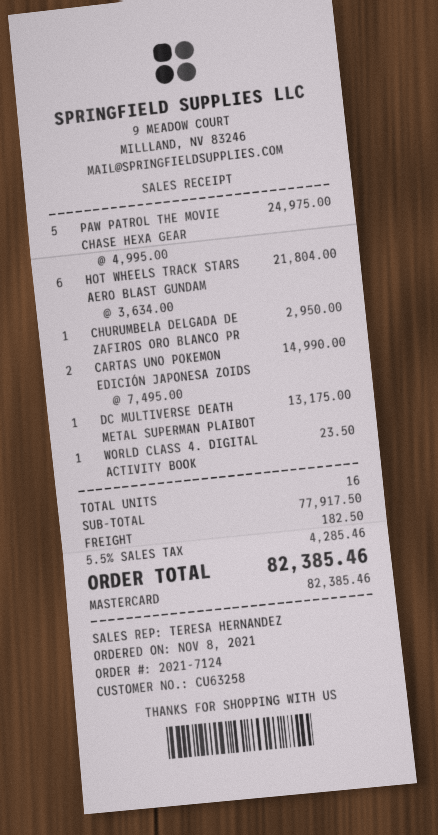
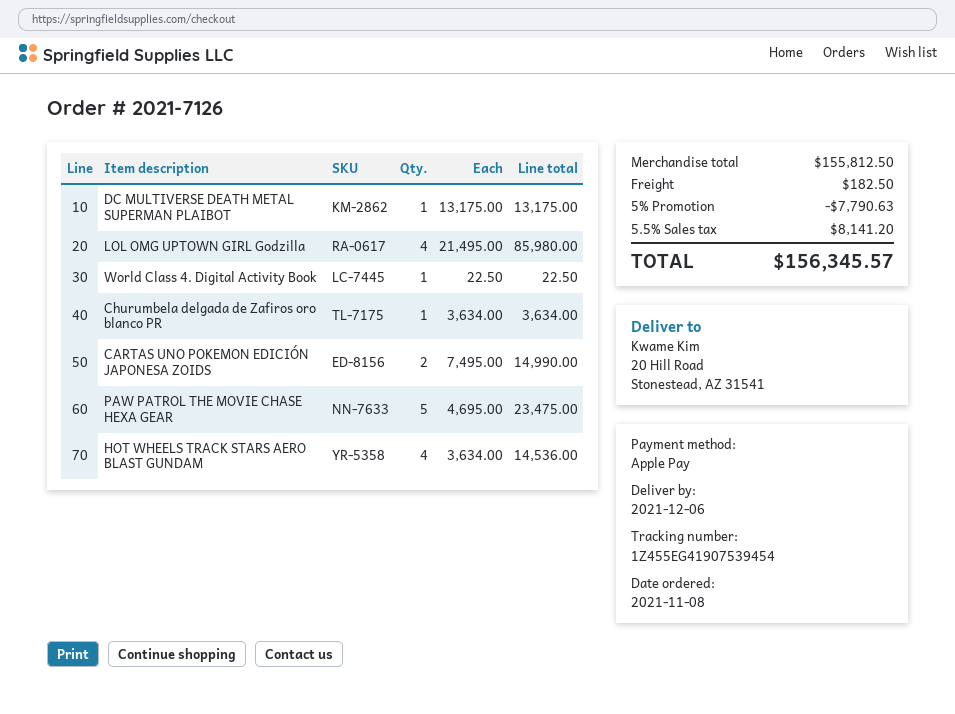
order number: 2021-7124 -> 2021-7126
payment method: Mastercard -> Apple Pay
PAW PATROL THE MOVIE CHASE HEXA GEAR: 5 x 4995.00 = 24975.00 -> 5 x 4695.00 = 23475.00
HOT WHEELS TRACK STARS AERO BLAST GUNDAM: 6 x 3634.00 = 21804.00 -> 4 x 3634.00 = 14536.00
CHURUMBELA DELGADA DE ZAFIROS ORO BLANCO PR: 1 x 2950.00 = 2950.00 -> 1 x 3634.00 = 3634.00
WORLD CLASS 4. DIGITAL ACTIVITY BOOK: 1 x 23.50 = 23.50 -> 1 x 22.50 = 22.50
LOL OMG UPTOWN GIRL Godzilla: none -> 4 x 21495.00 = 85980.00
subtotal: 77917.50 -> 155812.50
discount: none -> 5% = 7790.63
tax: 5.5% = 4285.46 -> 5.5% = 8141.20
total: 82385.46 -> 156345.57

